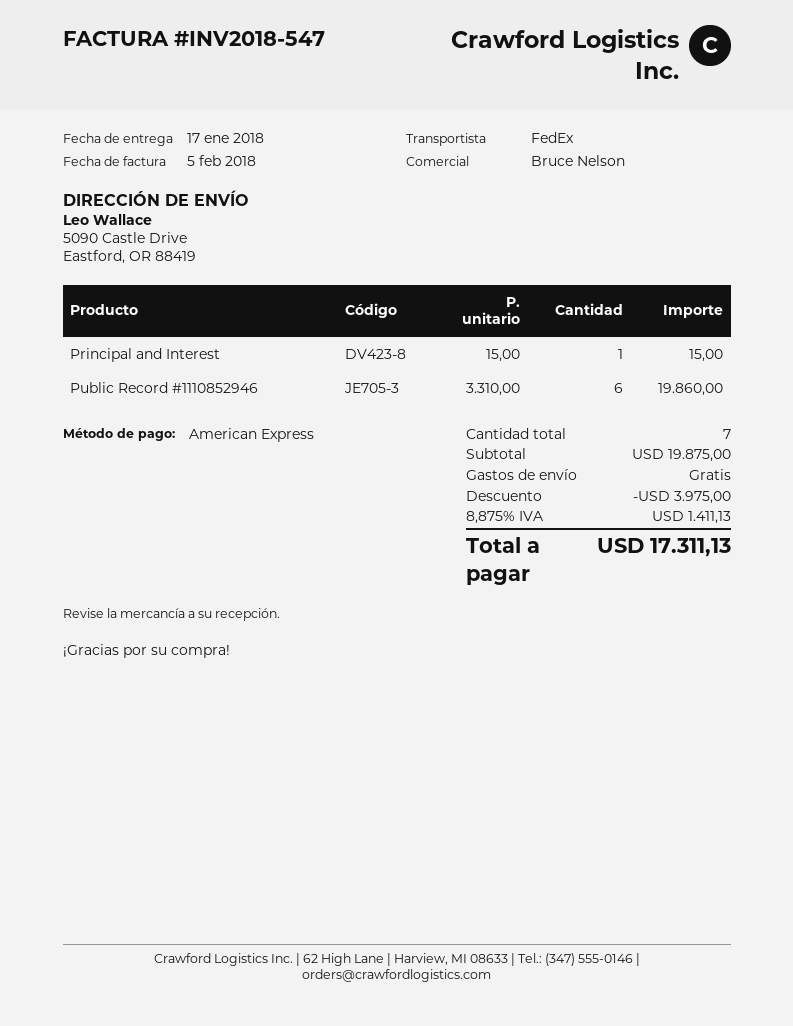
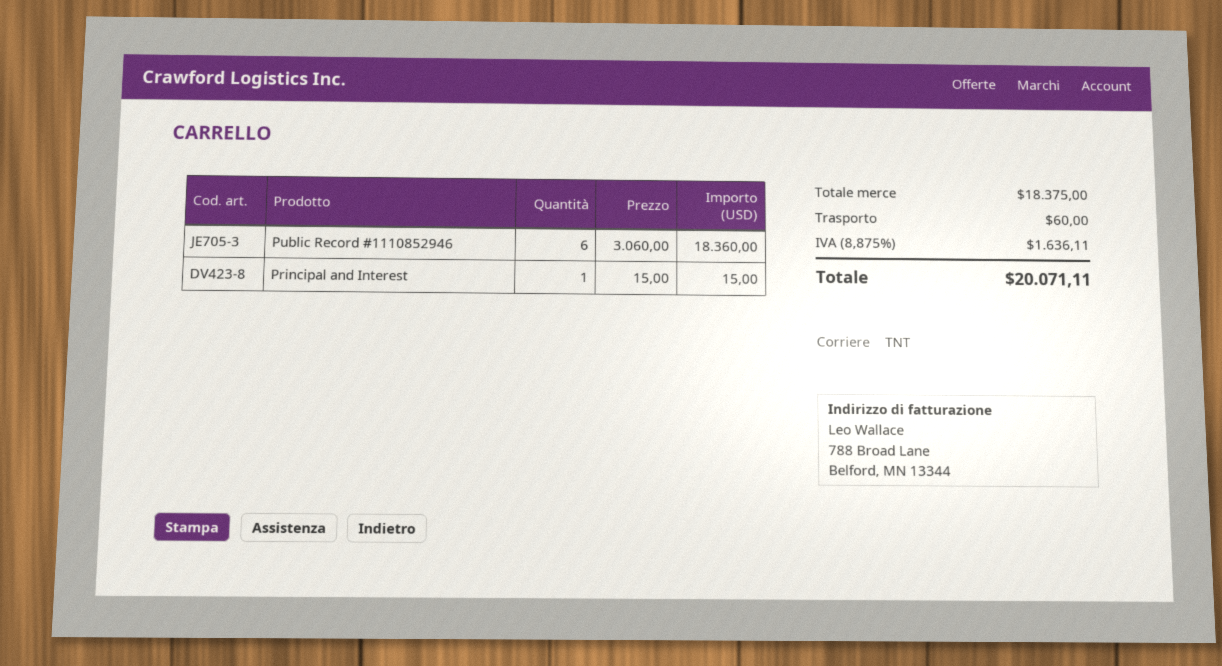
shipping method: FedEx -> TNT
Public Record #1110852946: 6 x 3310.00 = 19860.00 -> 6 x 3060.00 = 18360.00
subtotal: 19875.00 -> 18375.00
discount: 3975.00 -> none
shipping: 0.00 -> 60.00
tax: 8.875% = 1411.13 -> 8.875% = 1636.11
total: 17311.13 -> 20071.11

